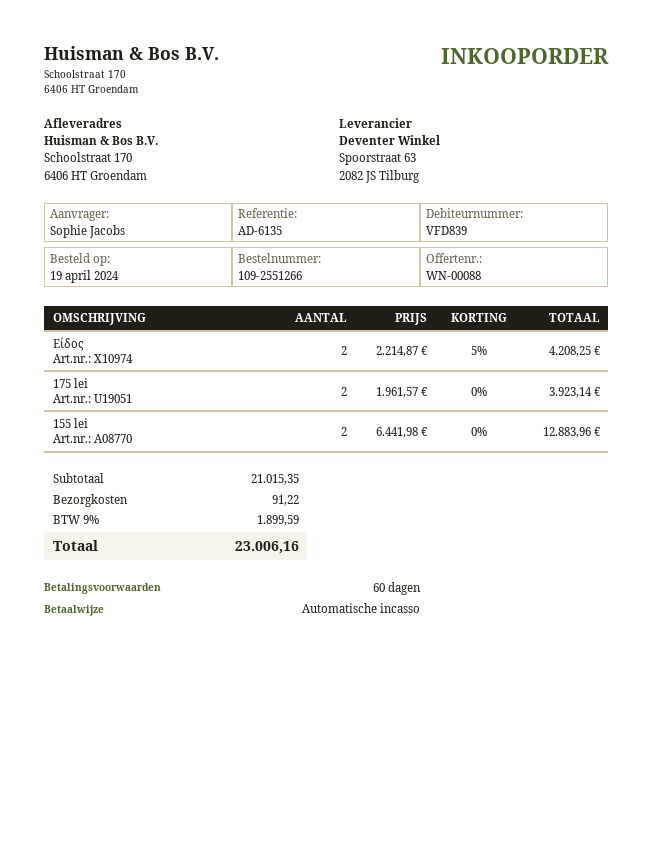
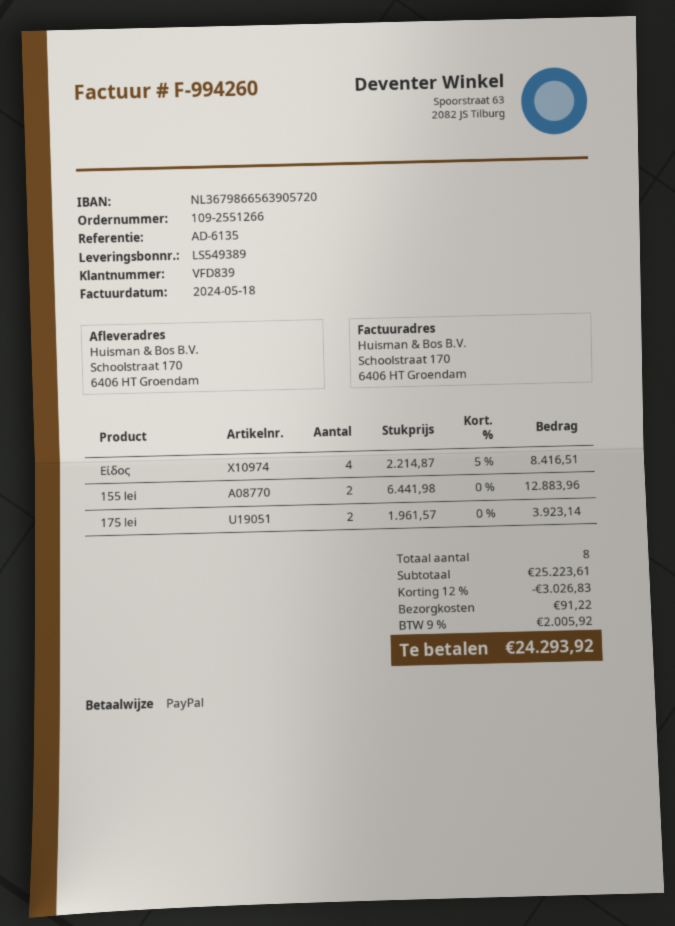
payment method: direct debit -> PayPal
Είδος: 2 x 2214.87 - 5% = 4208.25 -> 4 x 2214.87 - 5% = 8416.51
subtotal: 21015.35 -> 25223.61
discount: none -> 12% = 3026.83
tax: 9% = 1899.59 -> 9% = 2005.92
total: 23006.16 -> 24293.92

